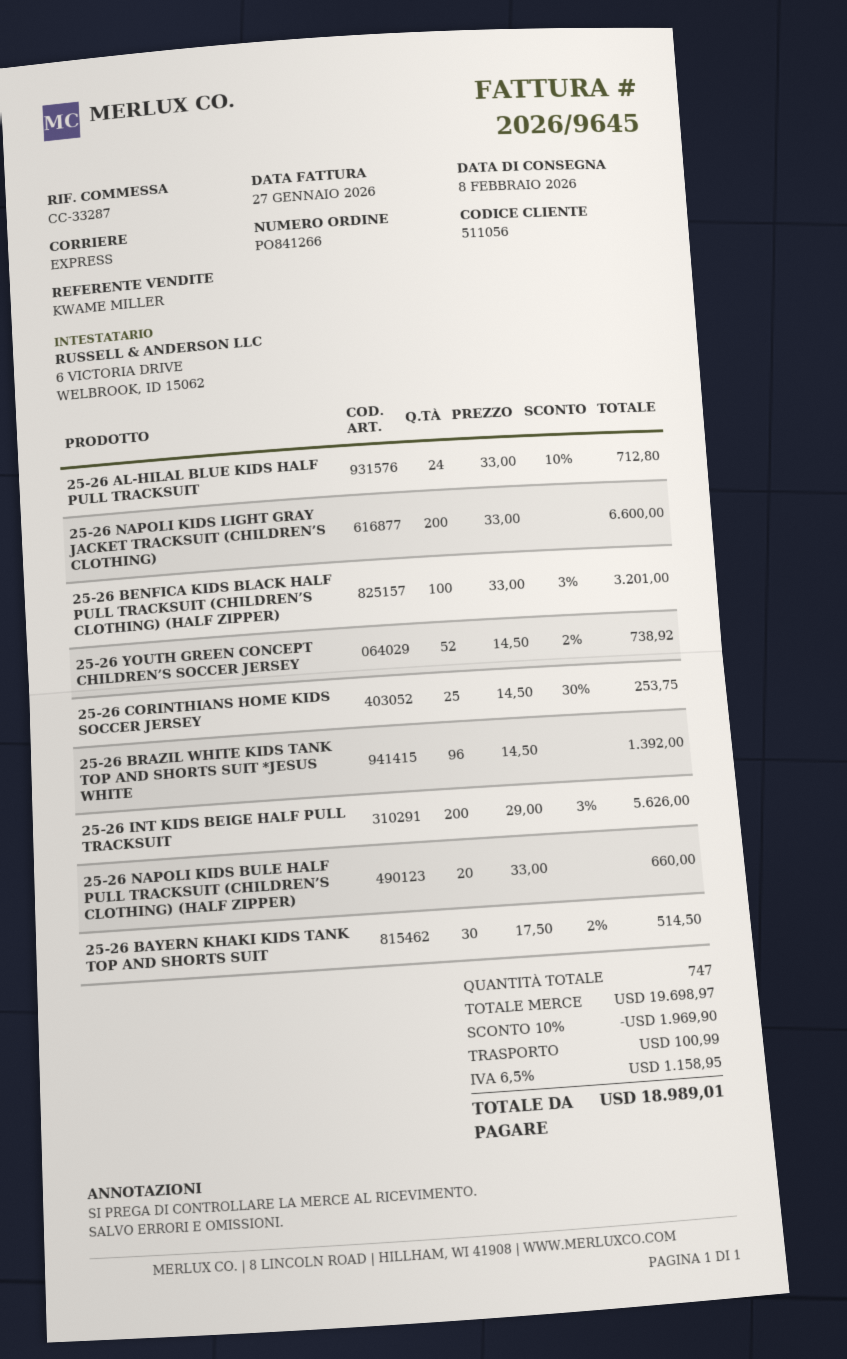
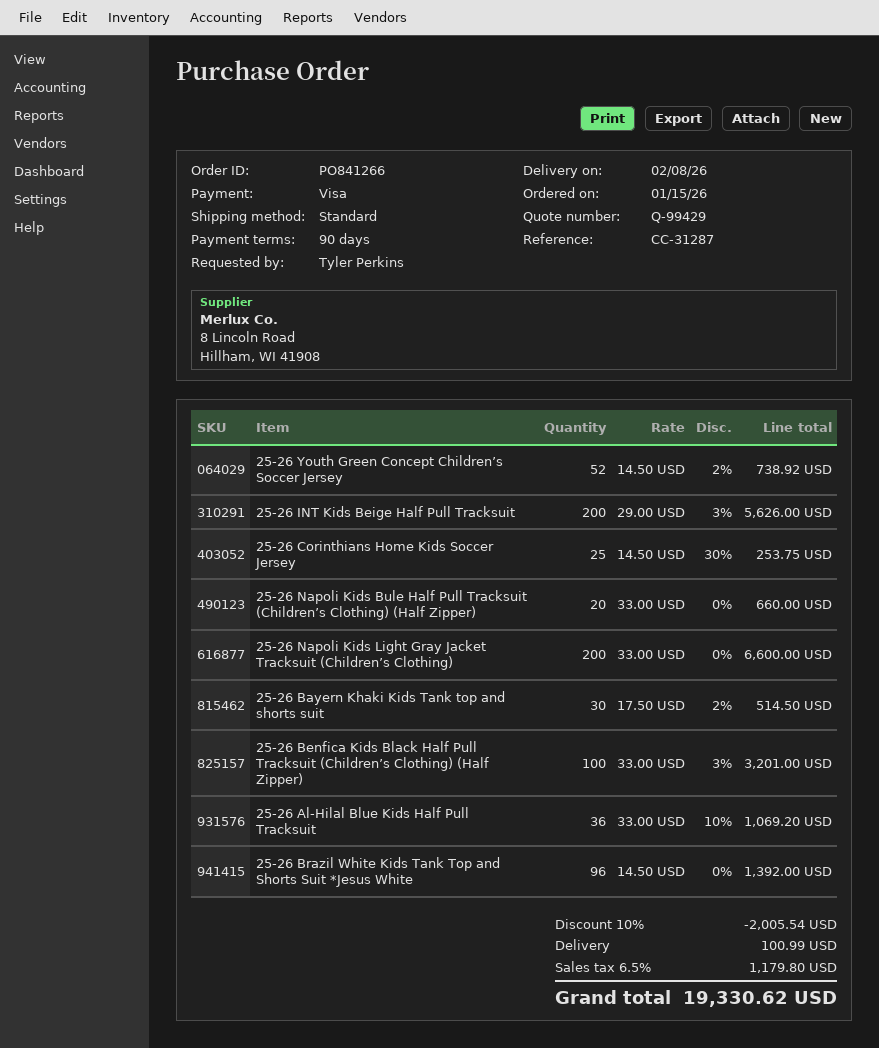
reference: CC-33287 -> CC-31287
shipping method: express -> standard
25-26 AL-HILAL BLUE KIDS HALF PULL TRACKSUIT: 24 x 33.00 - 10% = 712.80 -> 36 x 33.00 - 10% = 1069.20
discount: 10% = 1969.90 -> 10% = 2005.54
tax: 6.5% = 1158.95 -> 6.5% = 1179.80
total: 18989.01 -> 19330.62

